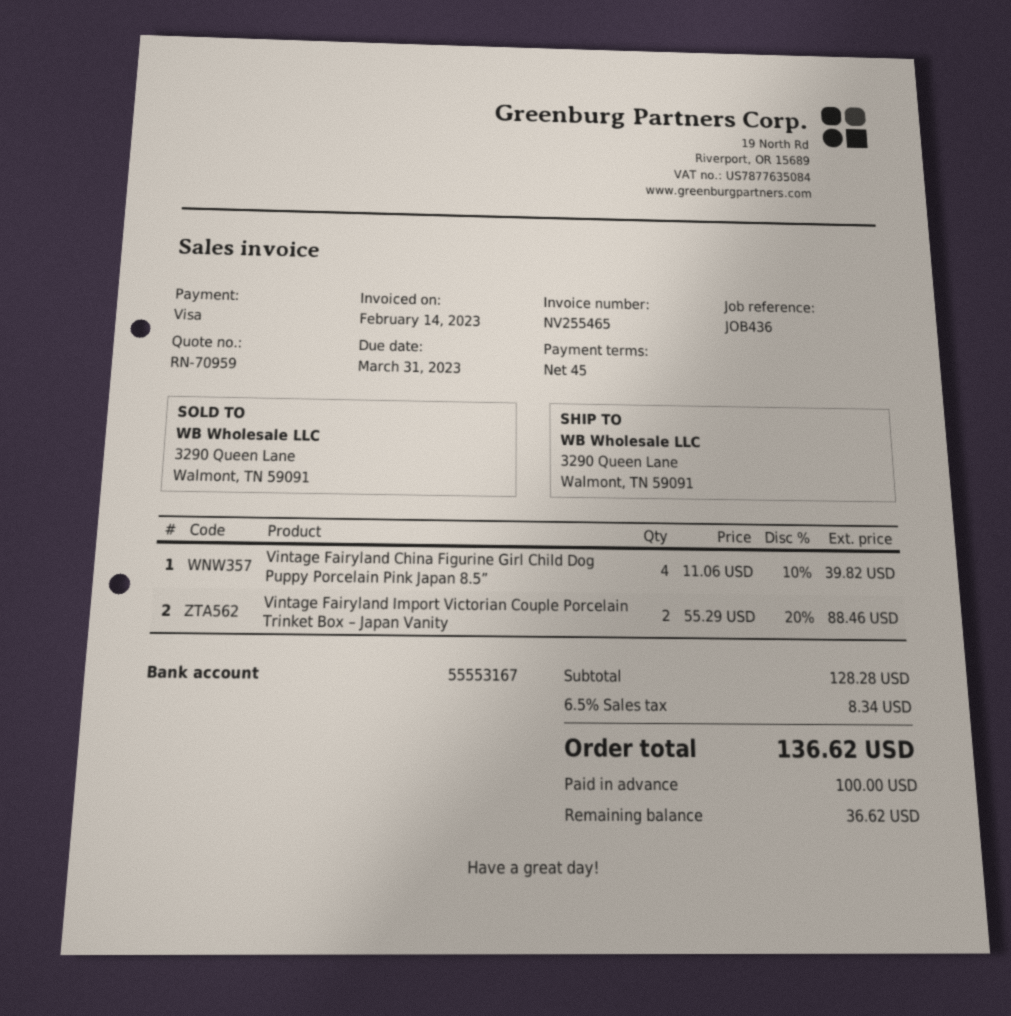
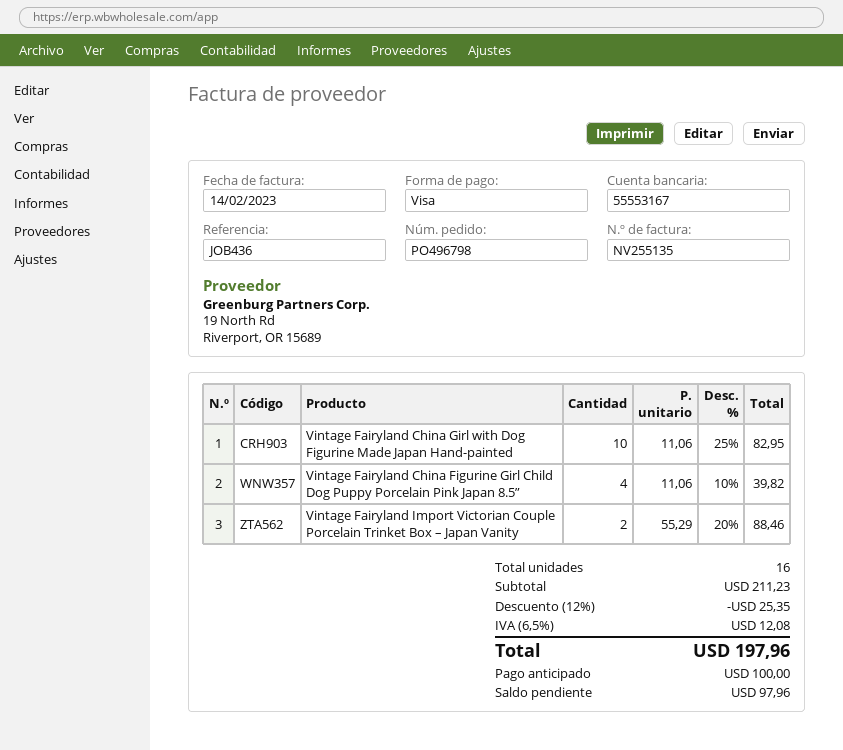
invoice number: NV255465 -> NV255135
Vintage Fairyland China Girl with Dog Figurine Made Japan Hand-painted: none -> 10 x 11.06 - 25% = 82.95
subtotal: 128.28 -> 211.23
discount: none -> 12% = 25.35
tax: 6.5% = 8.34 -> 6.5% = 12.08
total: 136.62 -> 197.96
balance: 36.62 -> 97.96

